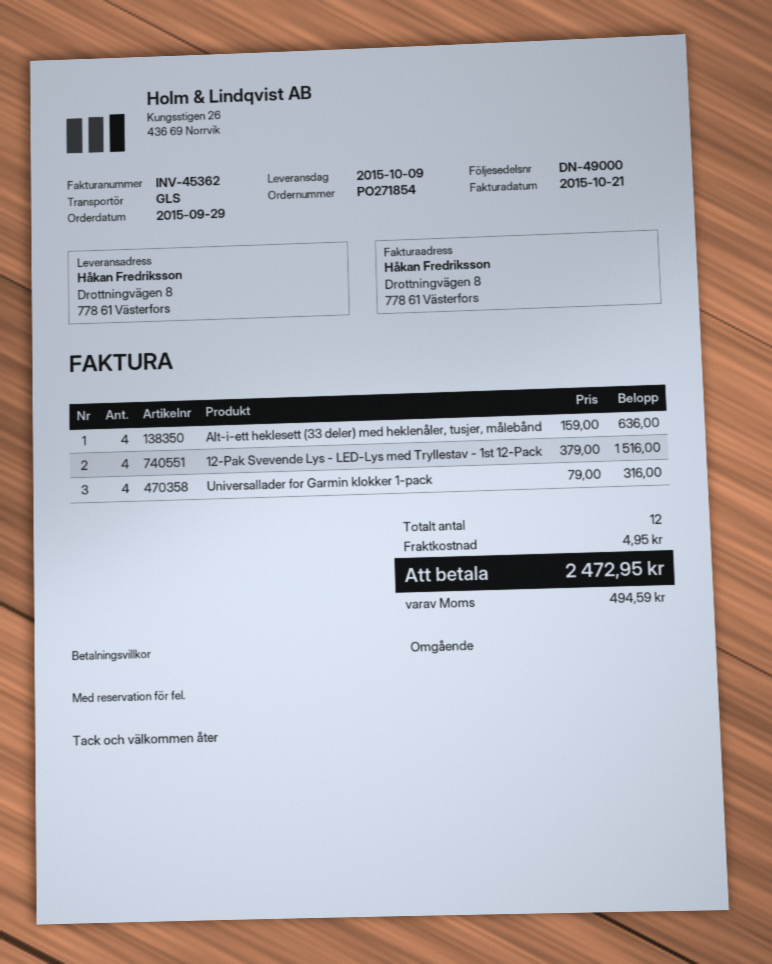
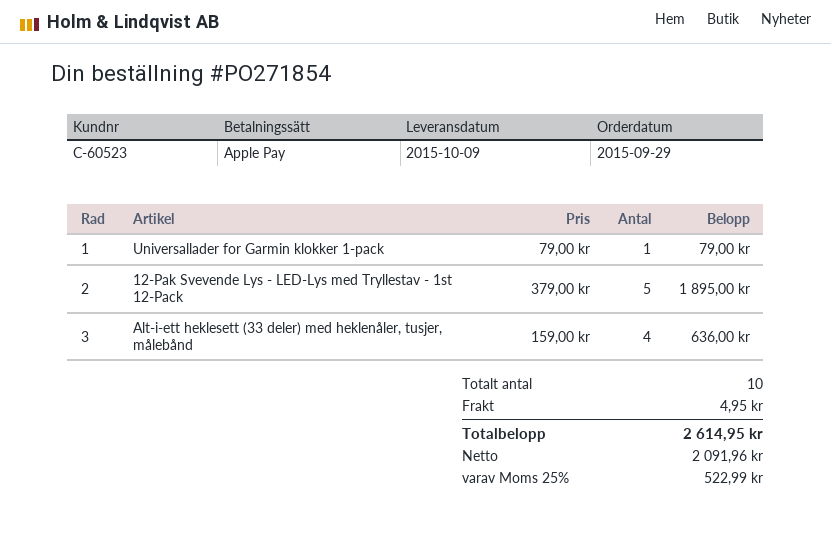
12-Pak Svevende Lys - LED-Lys med Tryllestav - 1st 12-Pack: 4 x 379.00 = 1516.00 -> 5 x 379.00 = 1895.00
Universallader for Garmin klokker 1-pack: 4 x 79.00 = 316.00 -> 1 x 79.00 = 79.00
total quantity: 12 -> 10
tax: 494.59 -> 522.99
total: 2472.95 -> 2614.95

